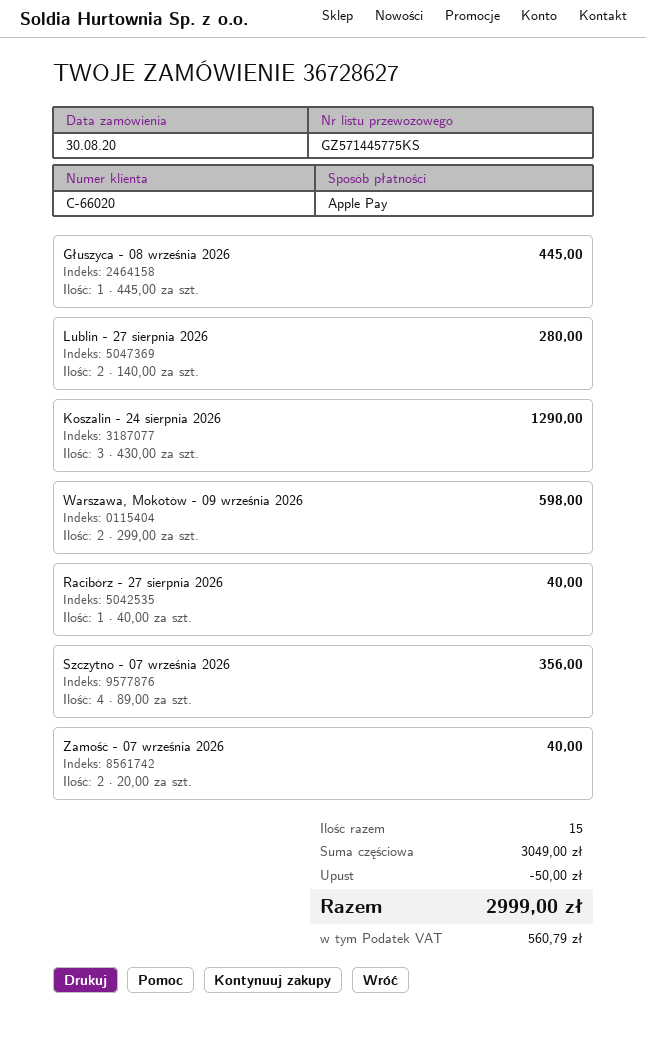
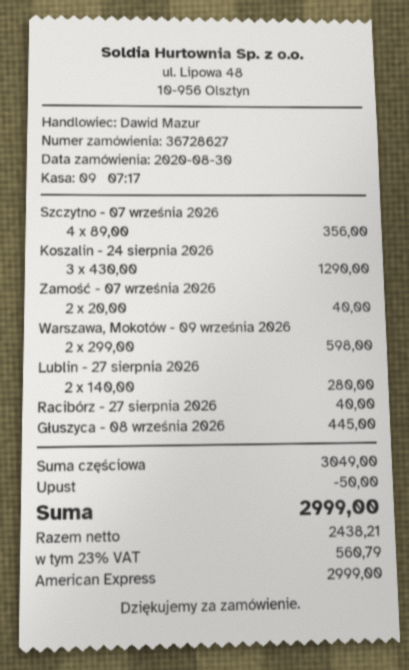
payment method: Apple Pay -> American Express

